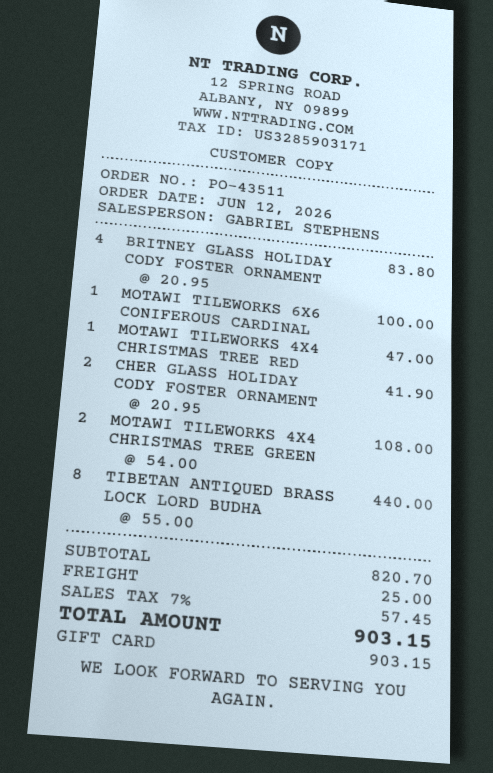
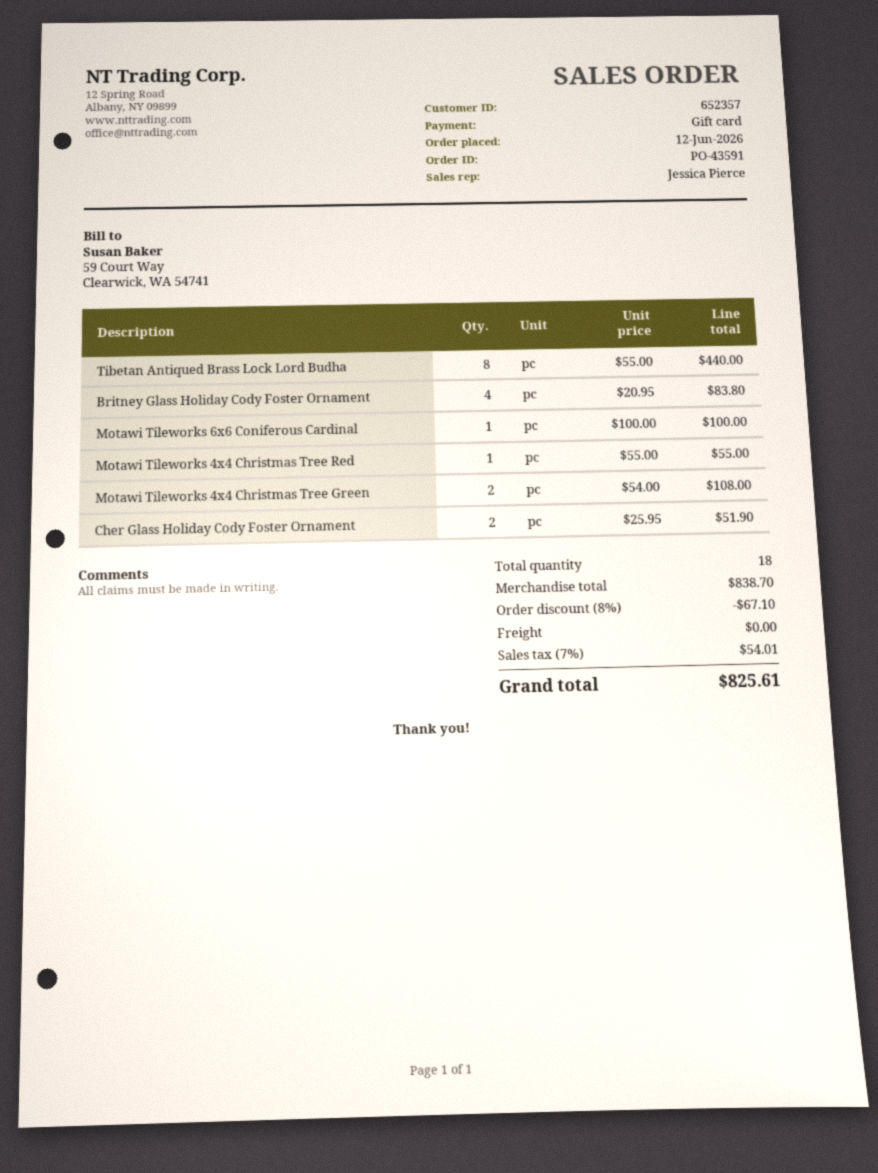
order number: PO-43511 -> PO-43591
sales rep: GABRIEL STEPHENS -> Jessica Pierce
MOTAWI TILEWORKS 4X4 CHRISTMAS TREE RED: 1 x 47.00 = 47.00 -> 1 x 55.00 = 55.00
CHER GLASS HOLIDAY CODY FOSTER ORNAMENT: 2 x 20.95 = 41.90 -> 2 x 25.95 = 51.90
subtotal: 820.70 -> 838.70
discount: none -> 8% = 67.10
shipping: 25.00 -> 0.00
tax: 7% = 57.45 -> 7% = 54.01
total: 903.15 -> 825.61

